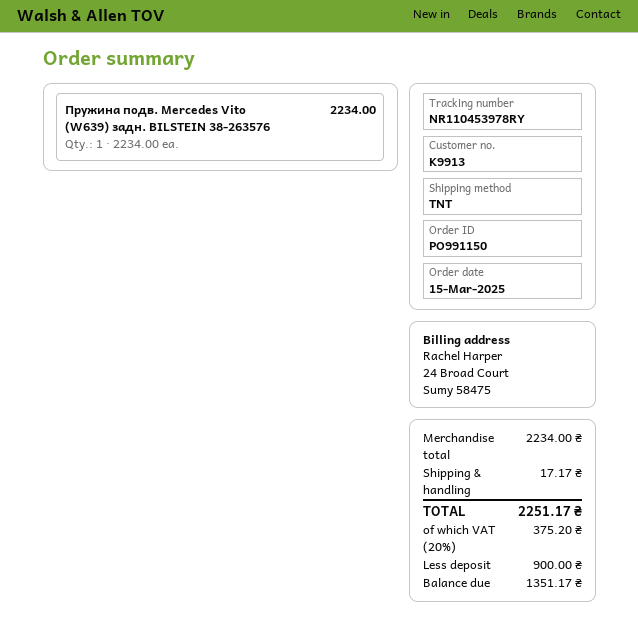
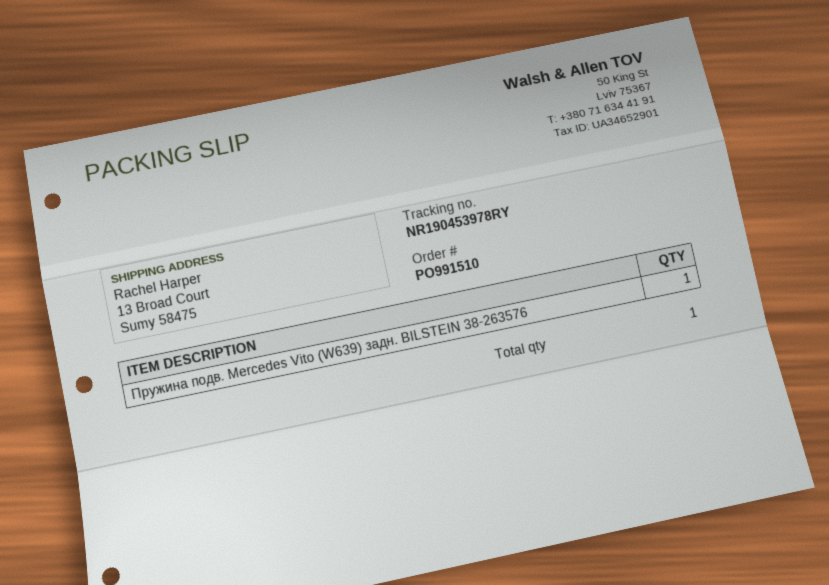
order number: PO991150 -> PO991510
tracking number: NR110453978RY -> NR190453978RY

